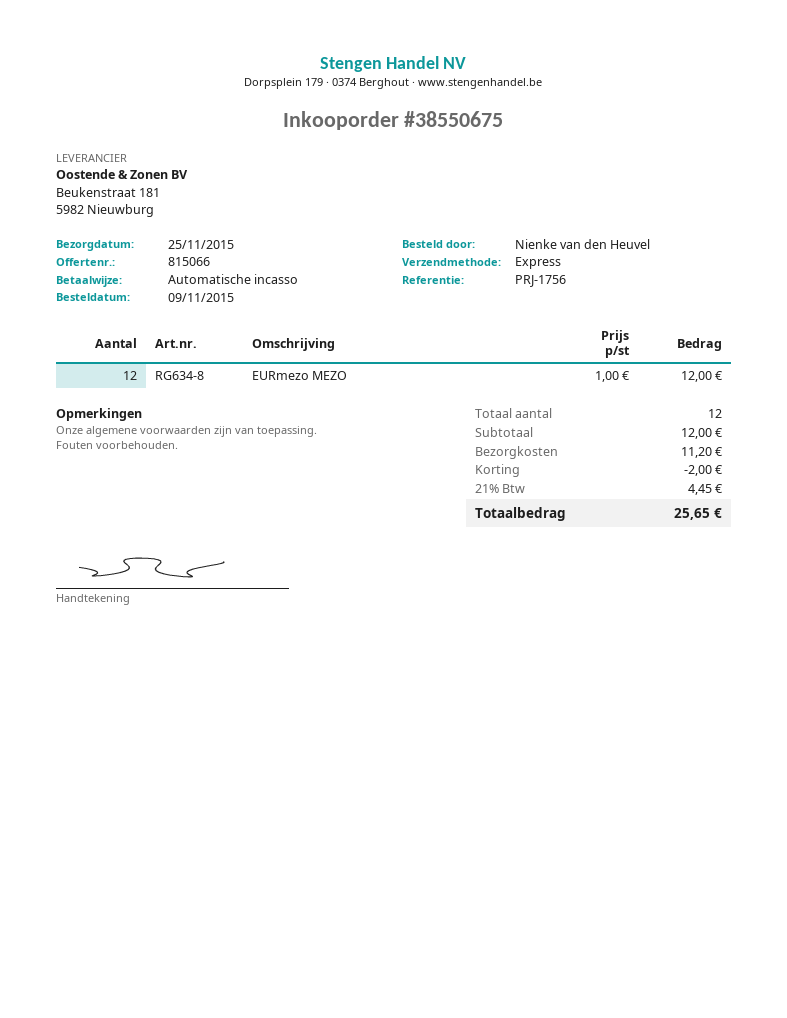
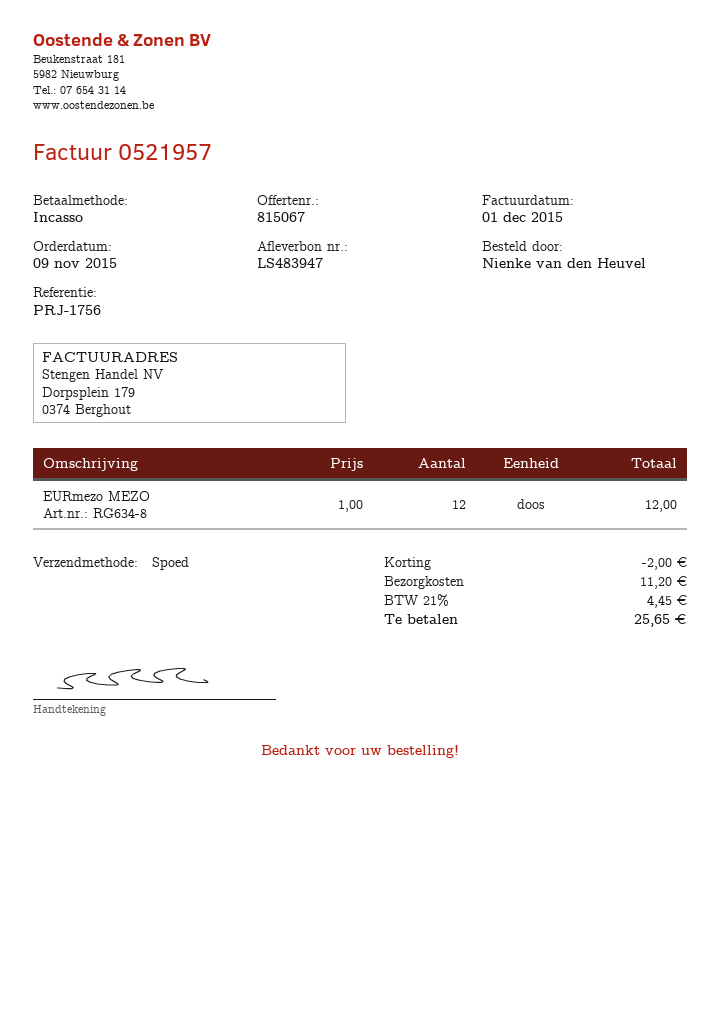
quote number: 815066 -> 815067

